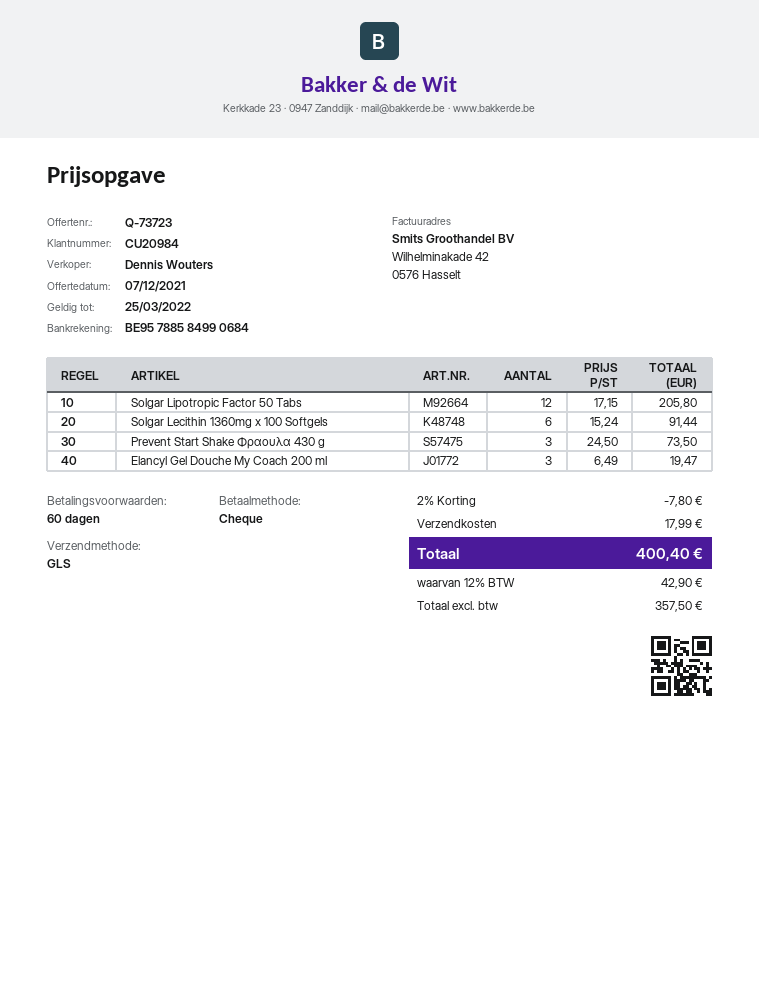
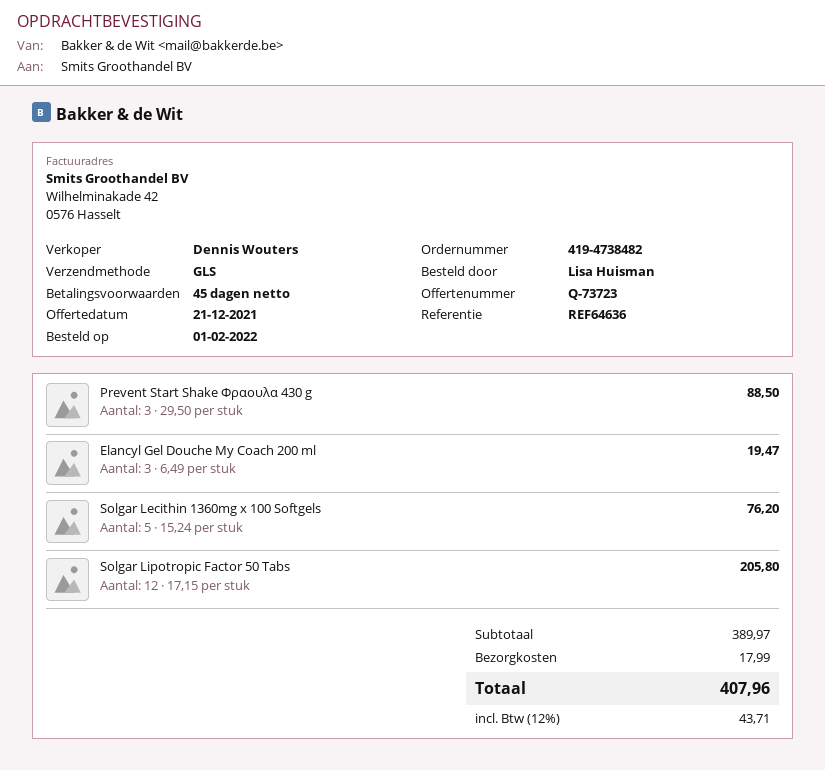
quote date: 2021-12-07 -> 2021-12-21
payment terms: 60 days -> 45 days
Solgar Lecithin 1360mg x 100 Softgels: 6 x 15.24 = 91.44 -> 5 x 15.24 = 76.20
Prevent Start Shake Φραουλα 430 g: 3 x 24.50 = 73.50 -> 3 x 29.50 = 88.50
discount: 2% = 7.80 -> none
tax: 12% = 42.90 -> 12% = 43.71
total: 400.40 -> 407.96

